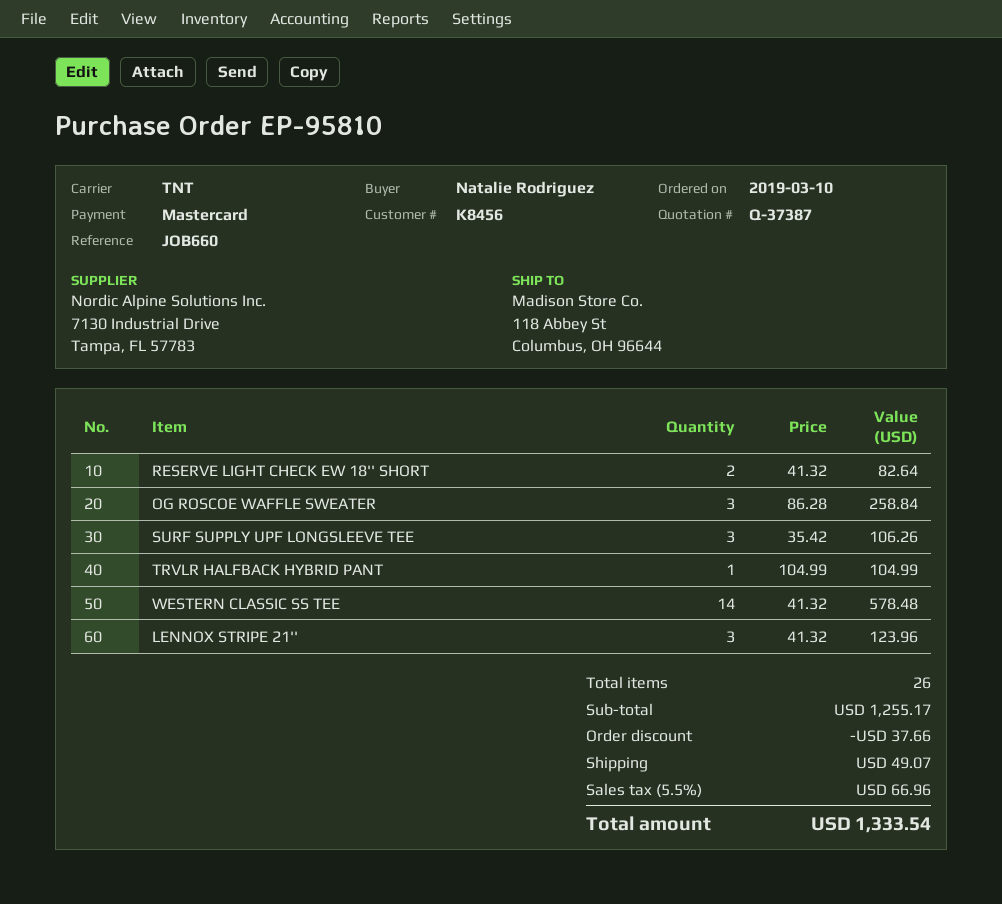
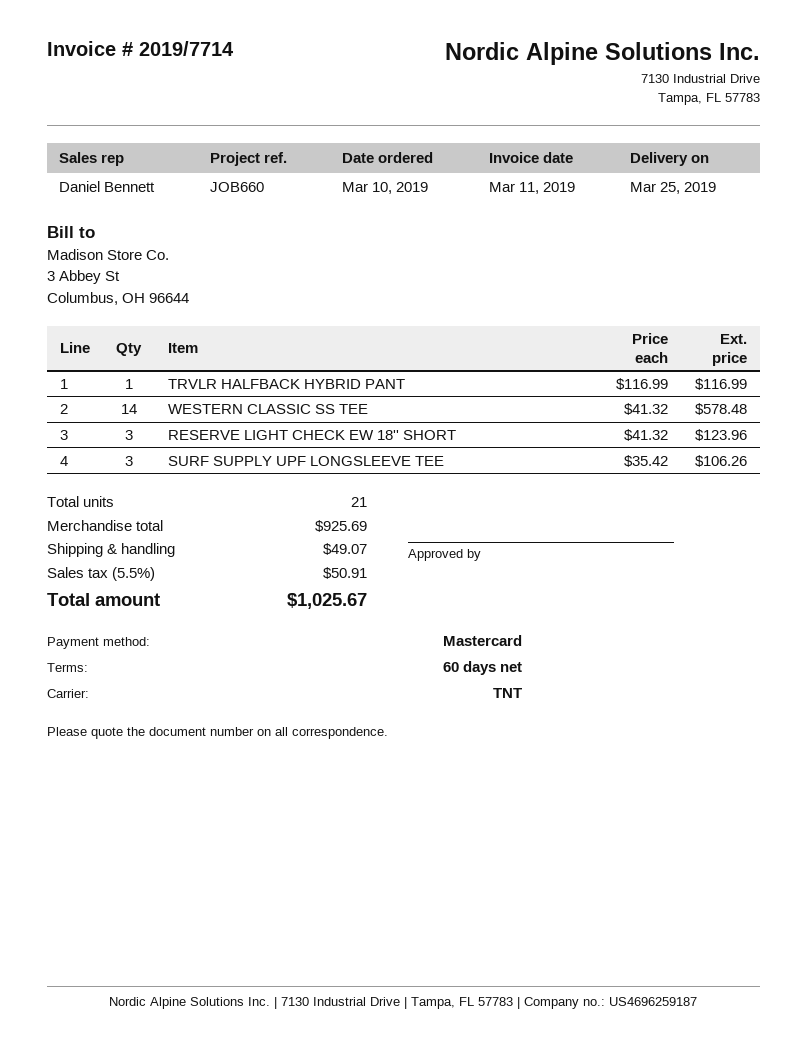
RESERVE LIGHT CHECK EW 18'' SHORT: 2 x 41.32 = 82.64 -> 3 x 41.32 = 123.96
OG ROSCOE WAFFLE SWEATER: 3 x 86.28 = 258.84 -> none
TRVLR HALFBACK HYBRID PANT: 1 x 104.99 = 104.99 -> 1 x 116.99 = 116.99
LENNOX STRIPE 21'': 3 x 41.32 = 123.96 -> none
total quantity: 26 -> 21
subtotal: 1255.17 -> 925.69
discount: 37.66 -> none
tax: 5.5% = 66.96 -> 5.5% = 50.91
total: 1333.54 -> 1025.67

